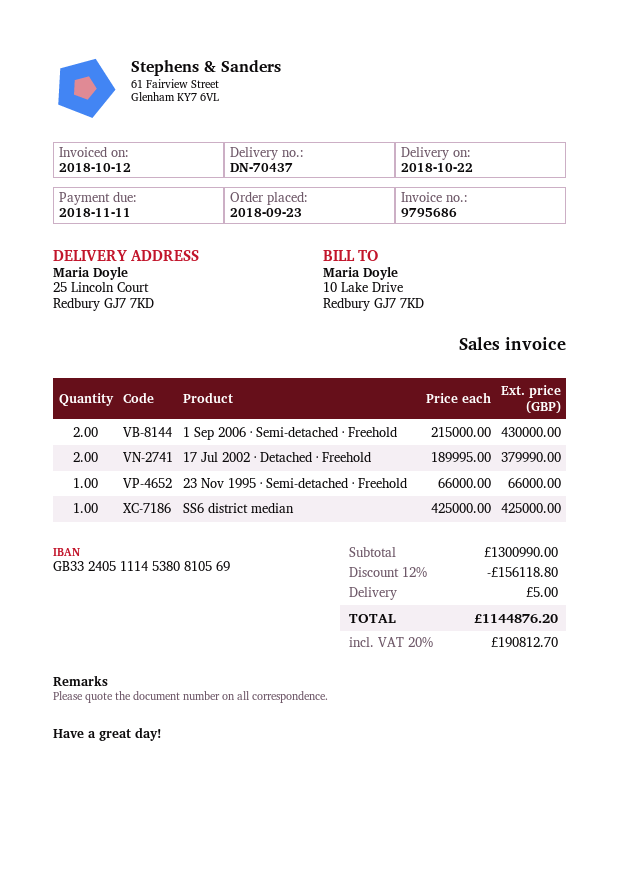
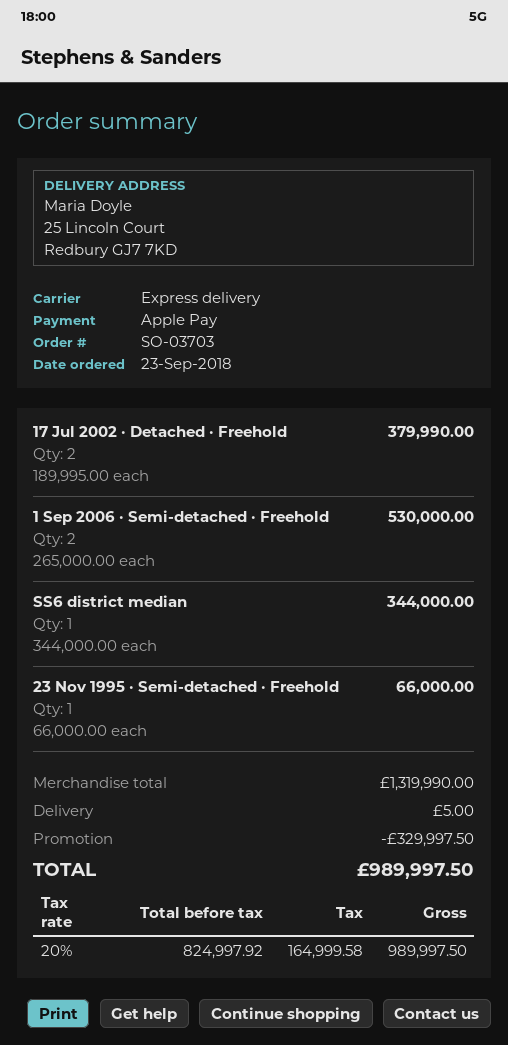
1 Sep 2006 · Semi-detached · Freehold: 2 x 215000.00 = 430000.00 -> 2 x 265000.00 = 530000.00
SS6 district median: 1 x 425000.00 = 425000.00 -> 1 x 344000.00 = 344000.00
subtotal: 1300990.00 -> 1319990.00
discount: 156118.80 -> 329997.50
tax: 20% = 190812.70 -> 20% = 164999.58
total: 1144876.20 -> 989997.50

